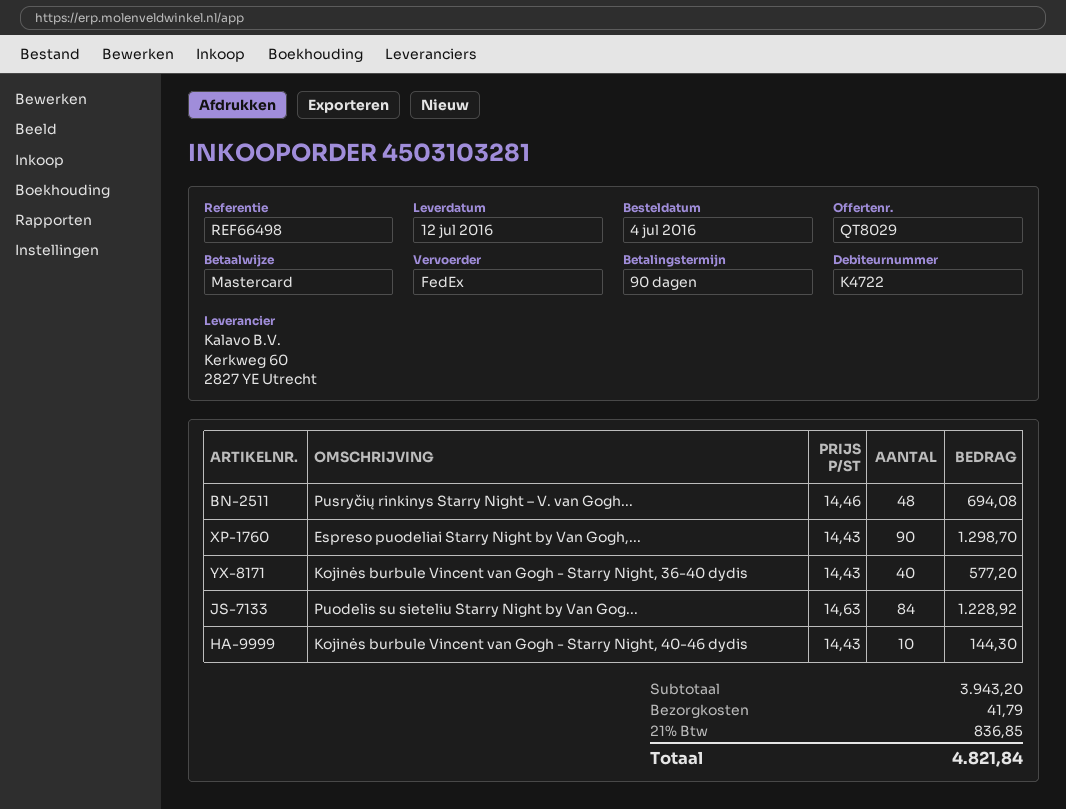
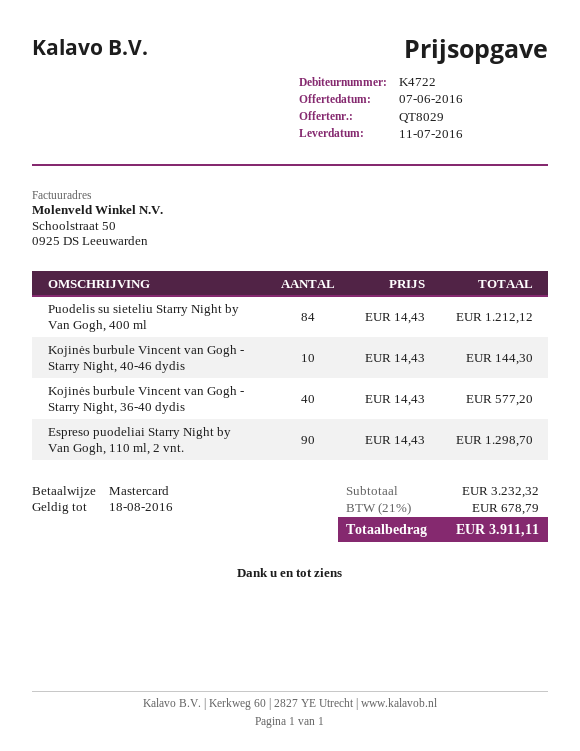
delivery date: 2016-07-12 -> 2016-07-11
Pusryčių rinkinys Starry Night – V. van Gogh...: 48 x 14.46 = 694.08 -> none
Puodelis su sieteliu Starry Night by Van Gog...: 84 x 14.63 = 1228.92 -> 84 x 14.43 = 1212.12
subtotal: 3943.20 -> 3232.32
shipping: 41.79 -> none
tax: 21% = 836.85 -> 21% = 678.79
total: 4821.84 -> 3911.11

